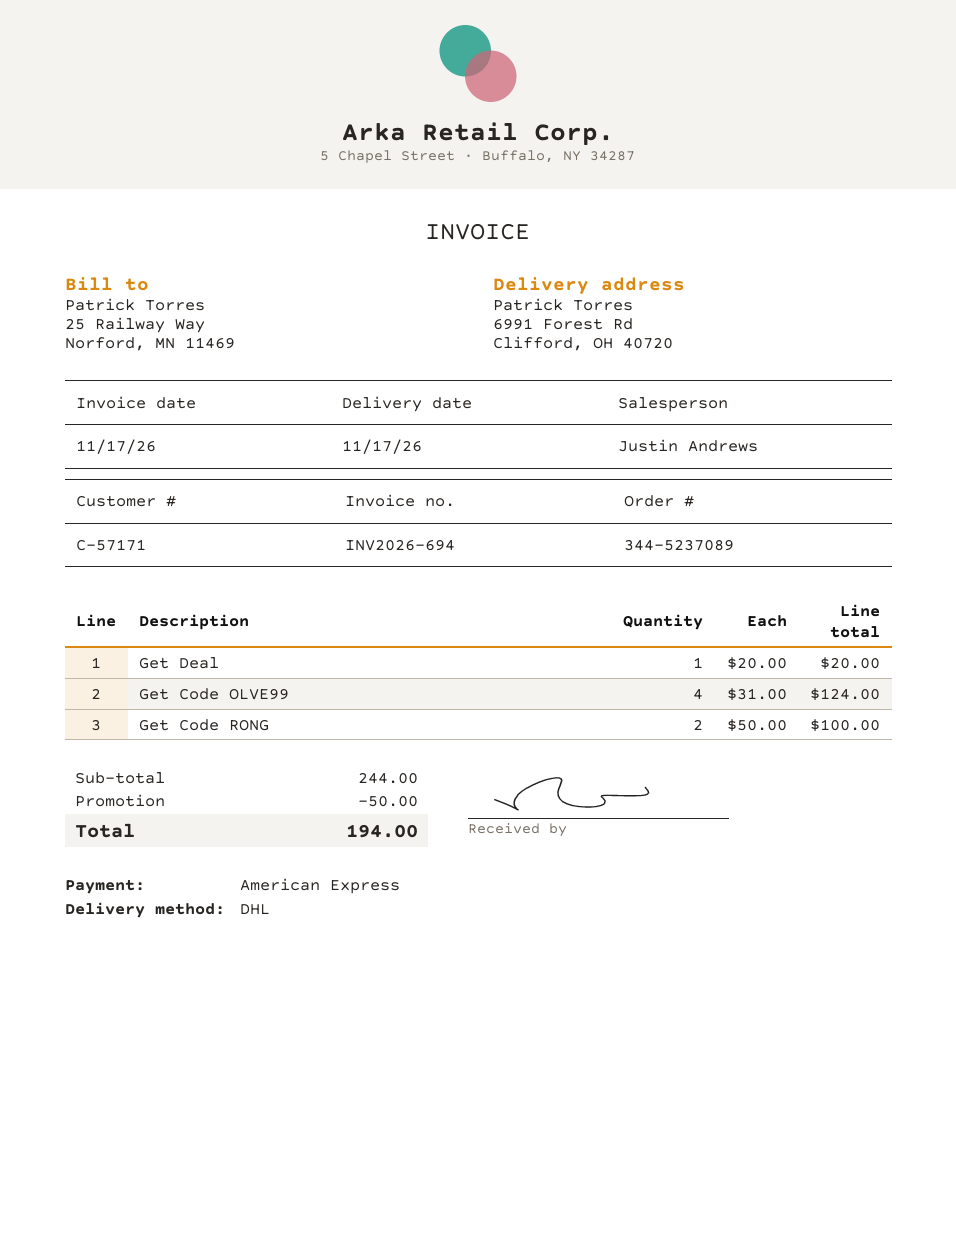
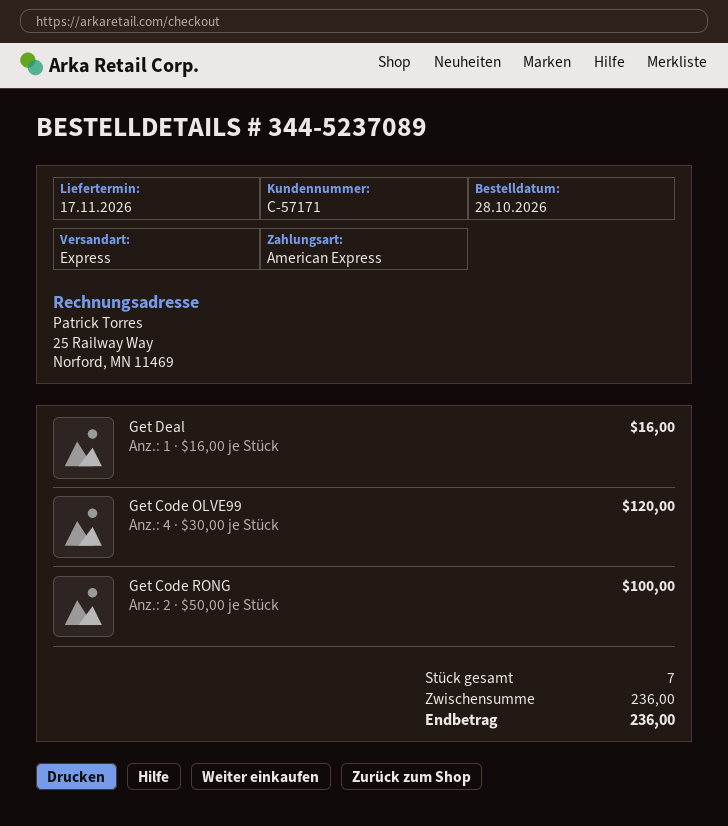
shipping method: DHL -> express
Get Deal: 1 x 20.00 = 20.00 -> 1 x 16.00 = 16.00
Get Code OLVE99: 4 x 31.00 = 124.00 -> 4 x 30.00 = 120.00
subtotal: 244.00 -> 236.00
discount: 50.00 -> none
total: 194.00 -> 236.00

